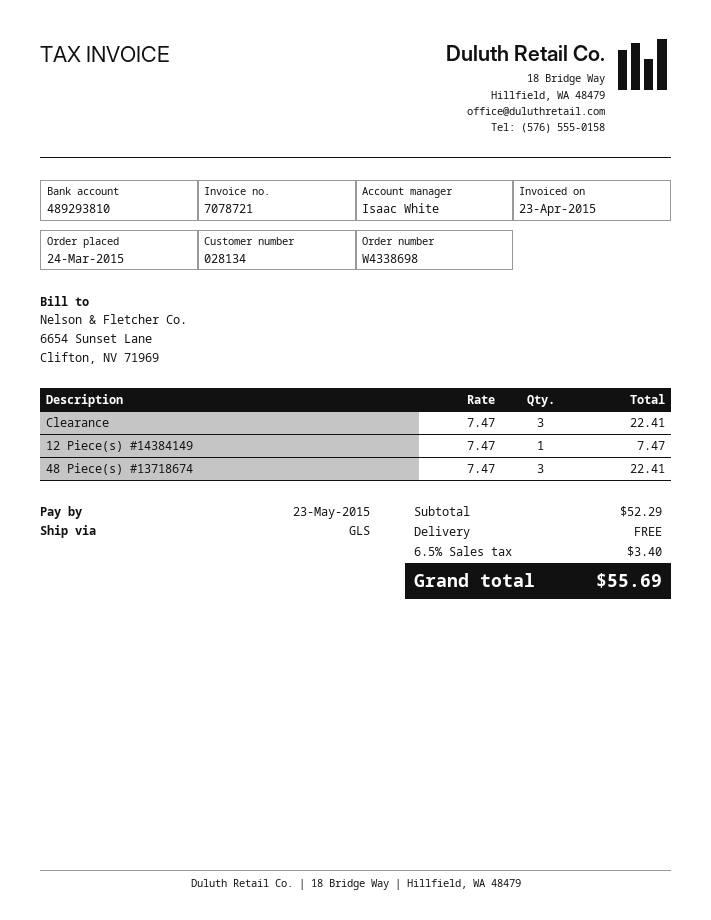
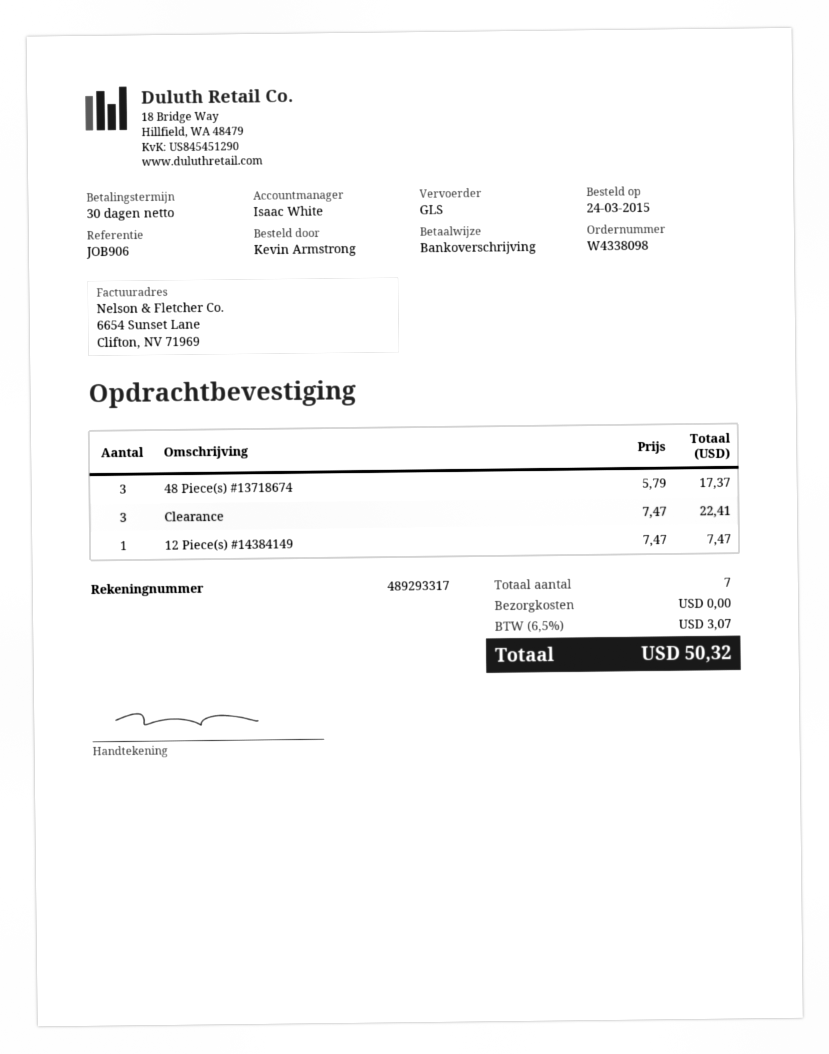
order number: W4338698 -> W4338098
bank account: 489293810 -> 489293317
48 Piece(s) #13718674: 3 x 7.47 = 22.41 -> 3 x 5.79 = 17.37
tax: 6.5% = 3.40 -> 6.5% = 3.07
total: 55.69 -> 50.32

